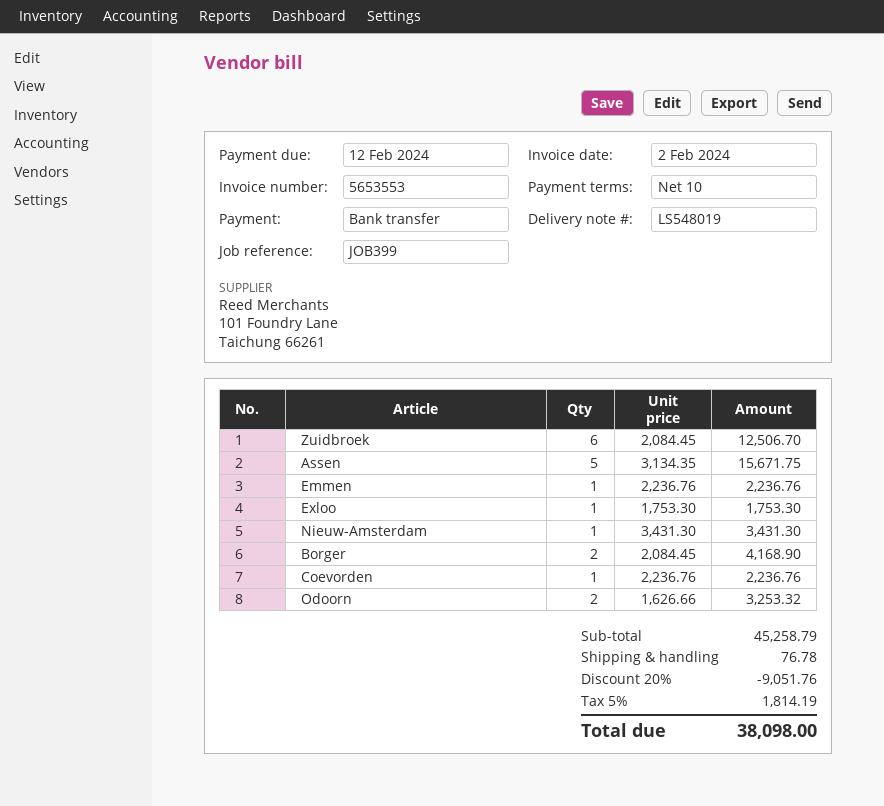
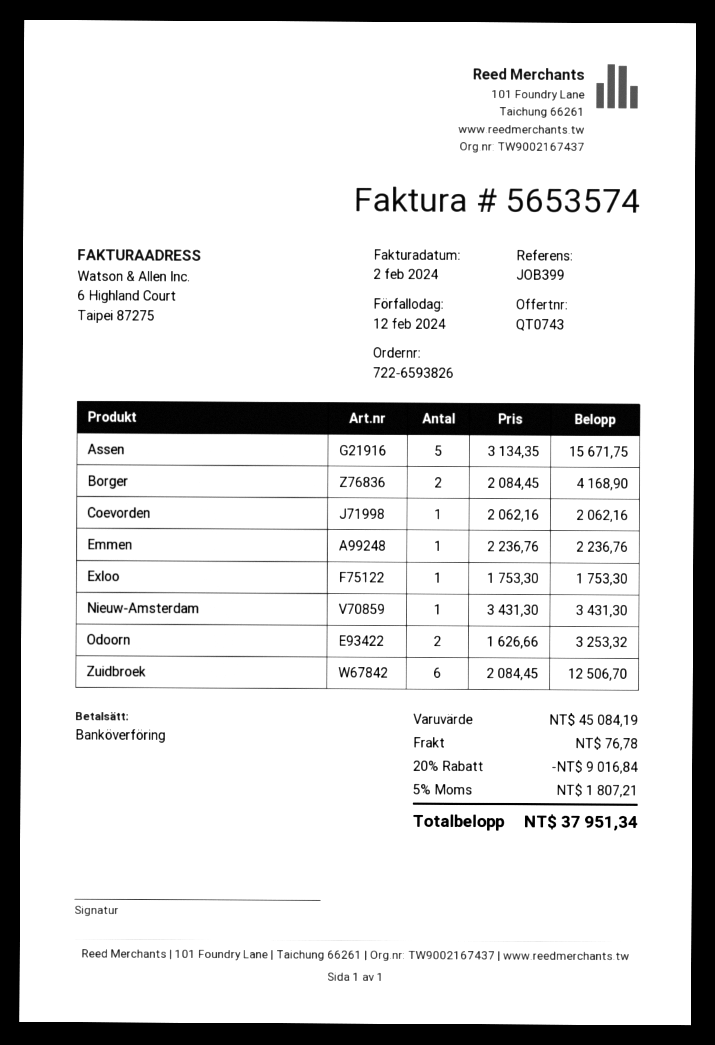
invoice number: 5653553 -> 5653574
Coevorden: 1 x 2236.76 = 2236.76 -> 1 x 2062.16 = 2062.16
subtotal: 45258.79 -> 45084.19
discount: 20% = 9051.76 -> 20% = 9016.84
tax: 5% = 1814.19 -> 5% = 1807.21
total: 38098.00 -> 37951.34

